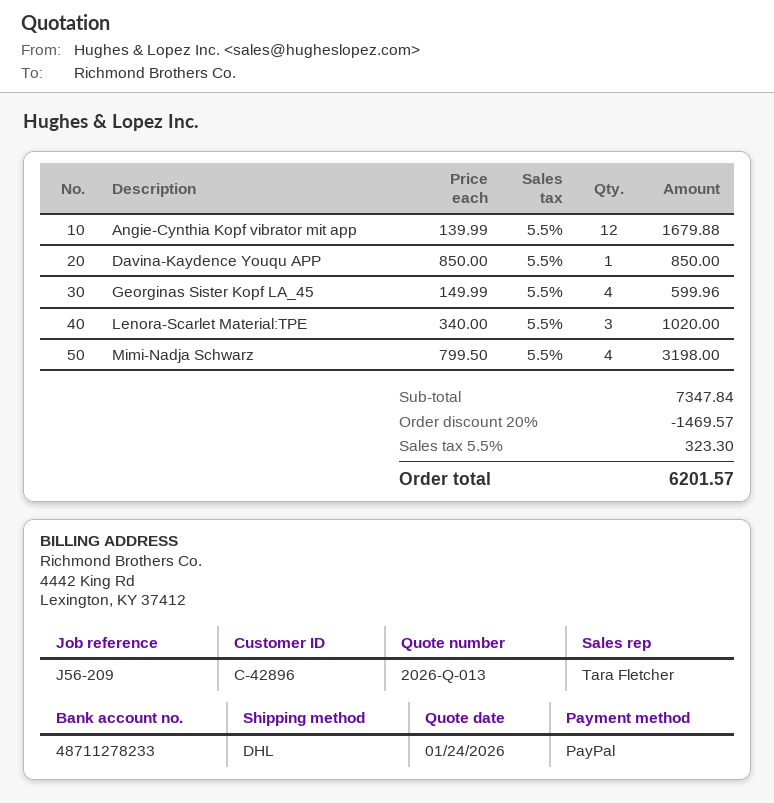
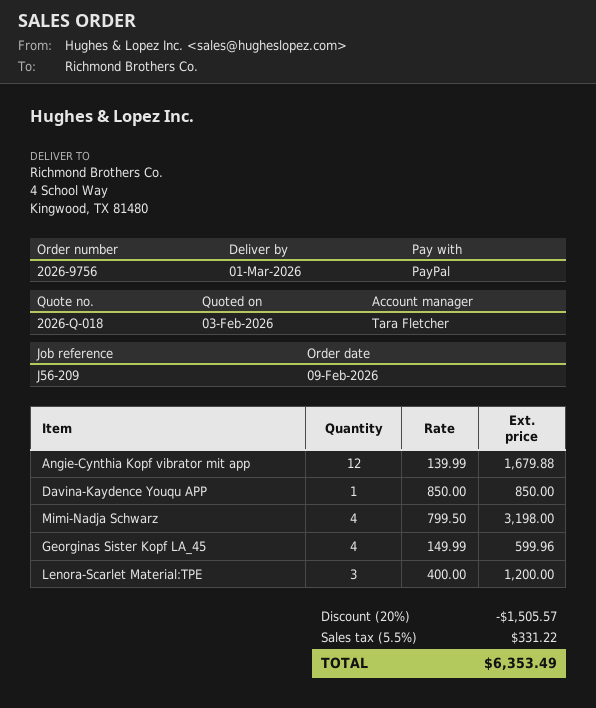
quote number: 2026-Q-013 -> 2026-Q-018
quote date: 2026-01-24 -> 2026-02-03
Lenora-Scarlet Material:TPE: 3 x 340.00 = 1020.00 -> 3 x 400.00 = 1200.00
discount: 20% = 1469.57 -> 20% = 1505.57
tax: 5.5% = 323.30 -> 5.5% = 331.22
total: 6201.57 -> 6353.49

